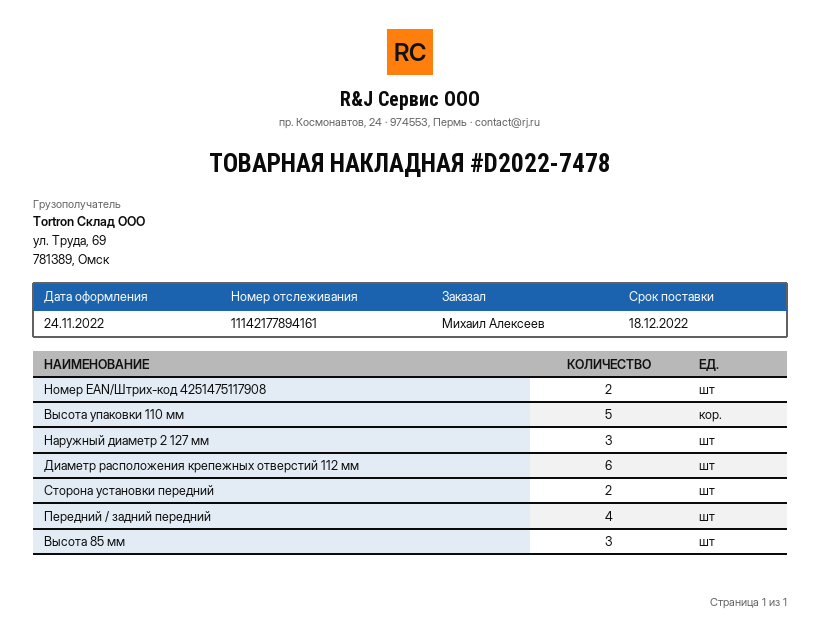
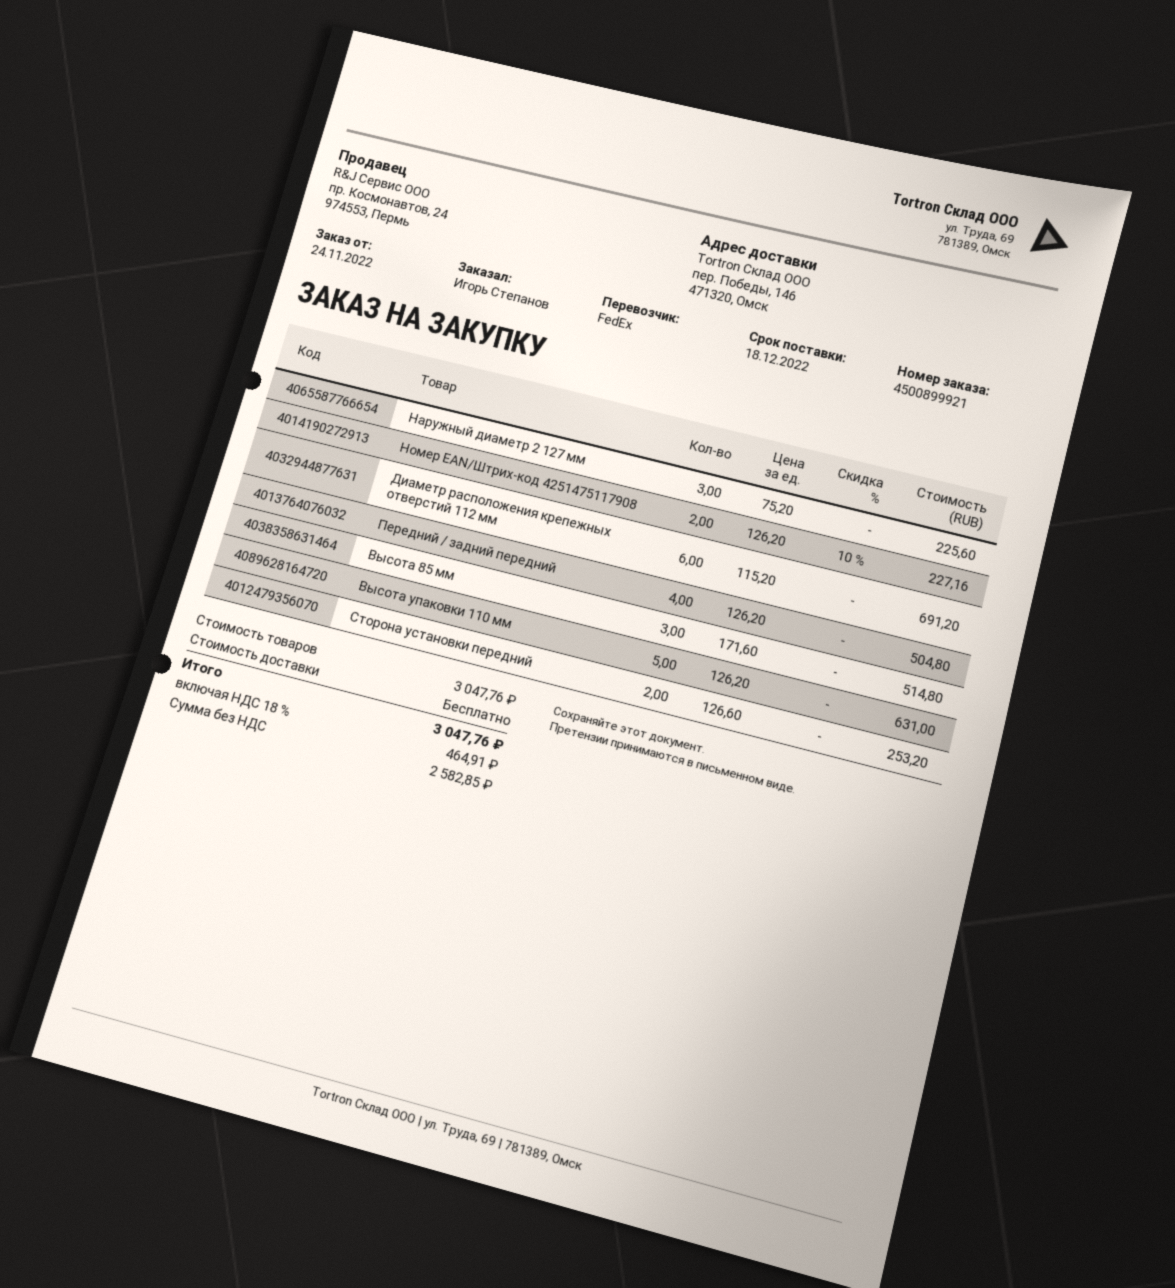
ordered by: Михаил Алексеев -> Игорь Степанов
ship to: ул. Труда, 69, 781389, Омск -> пер. Победы, 146, 471320, Омск

